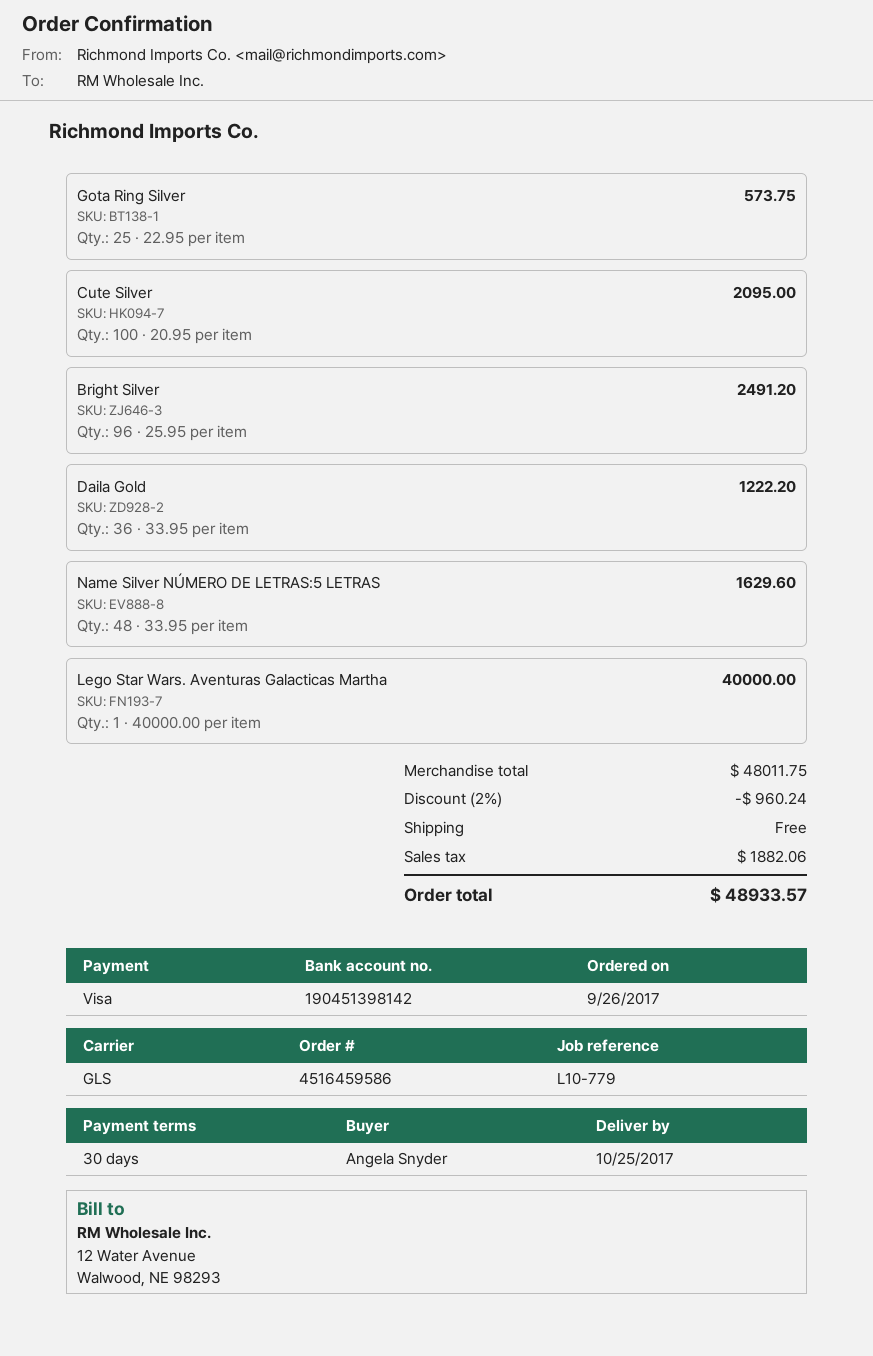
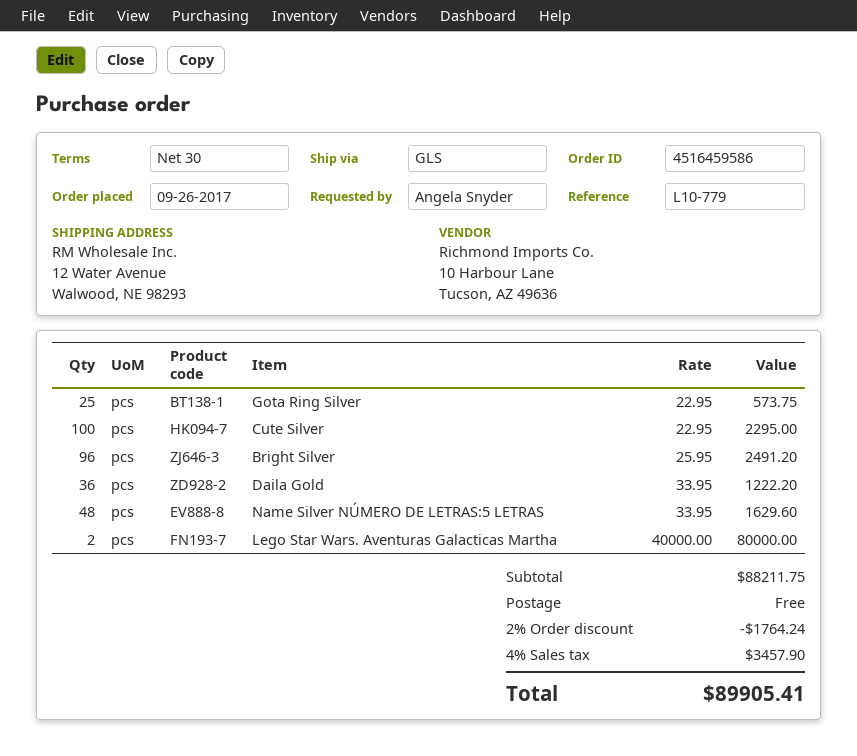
Cute Silver: 100 x 20.95 = 2095.00 -> 100 x 22.95 = 2295.00
Lego Star Wars. Aventuras Galacticas Martha: 1 x 40000.00 = 40000.00 -> 2 x 40000.00 = 80000.00
subtotal: 48011.75 -> 88211.75
discount: 2% = 960.24 -> 2% = 1764.24
tax: 1882.06 -> 3457.90
total: 48933.57 -> 89905.41

